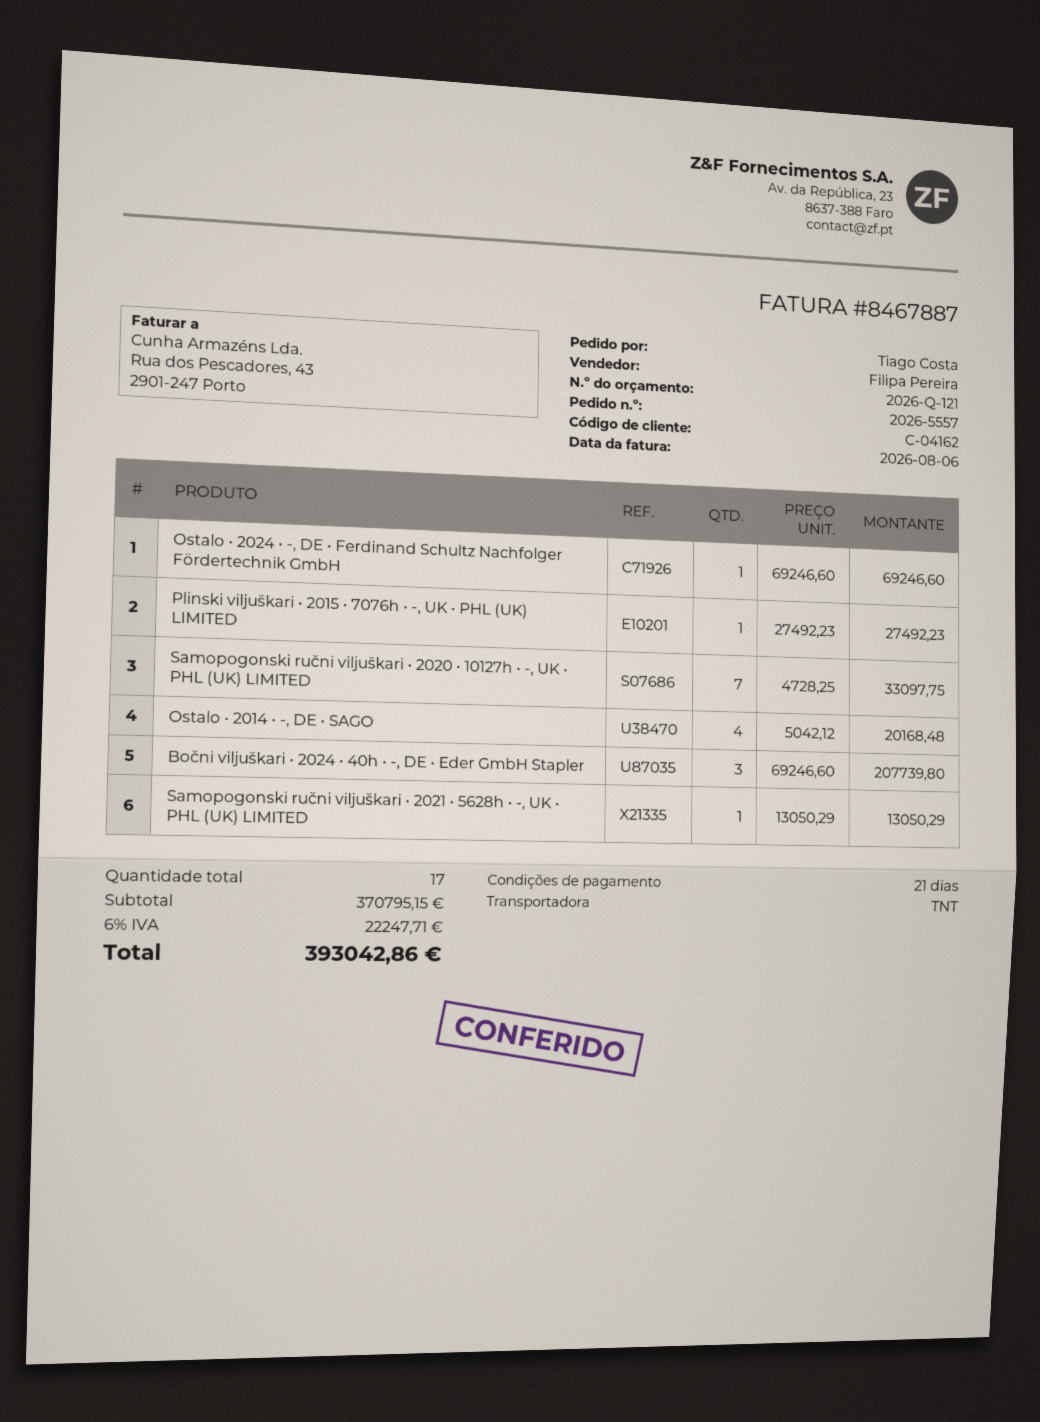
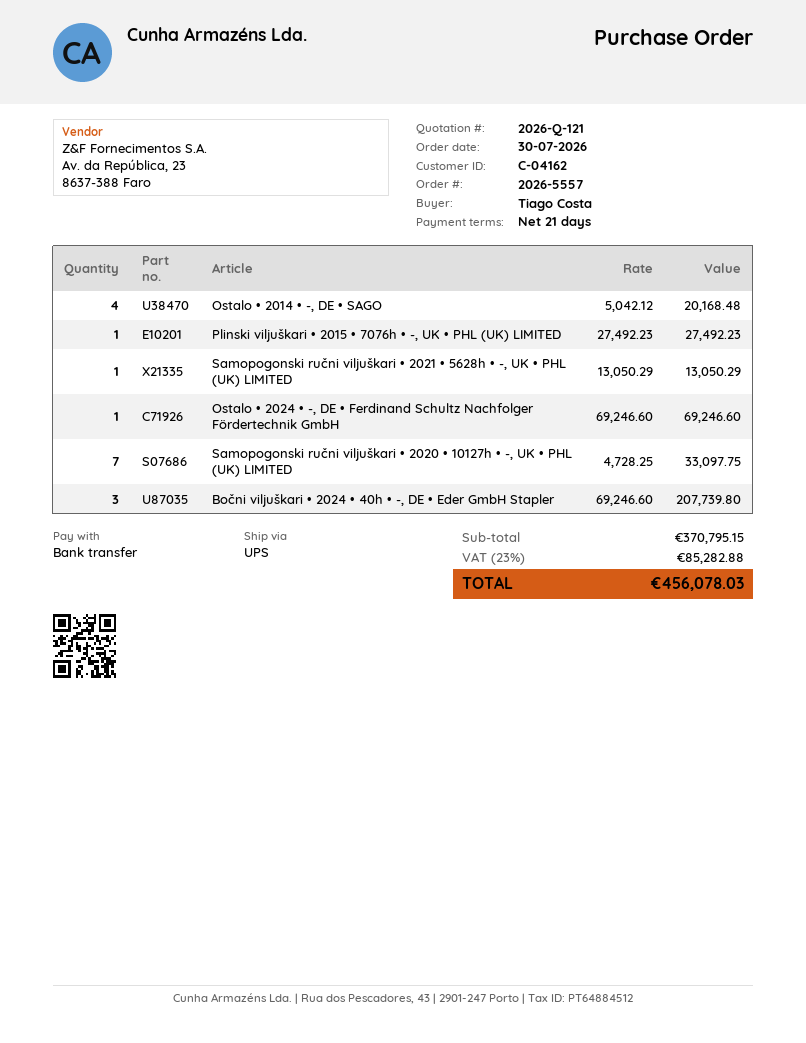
shipping method: TNT -> UPS
tax: 6% = 22247.71 -> 23% = 85282.88
total: 393042.86 -> 456078.03

